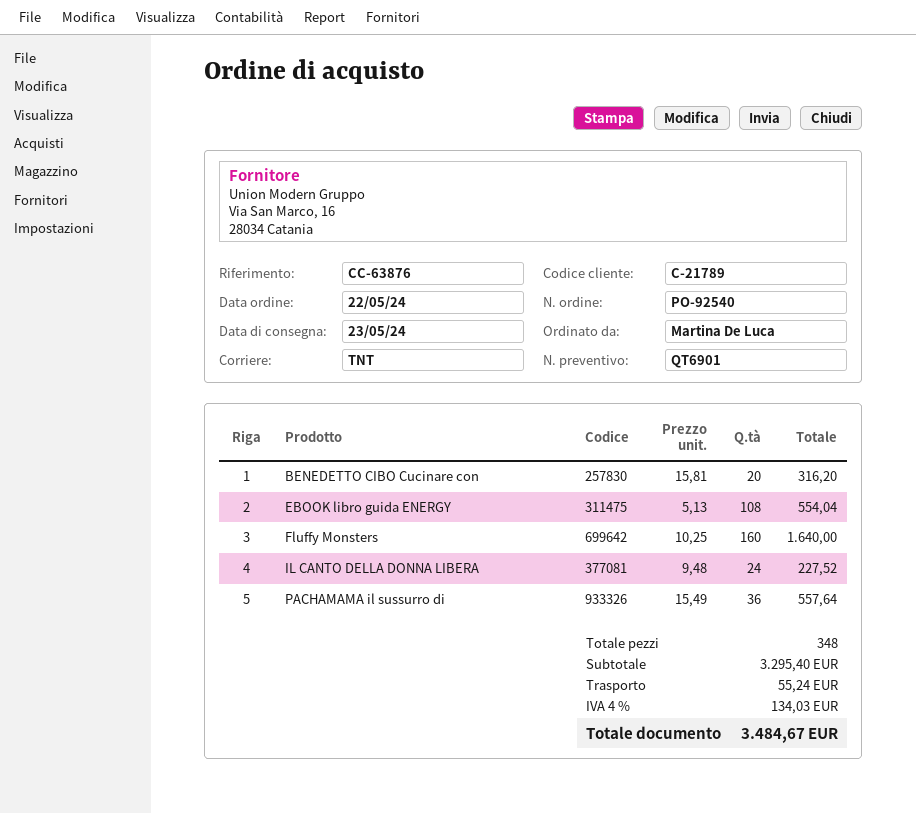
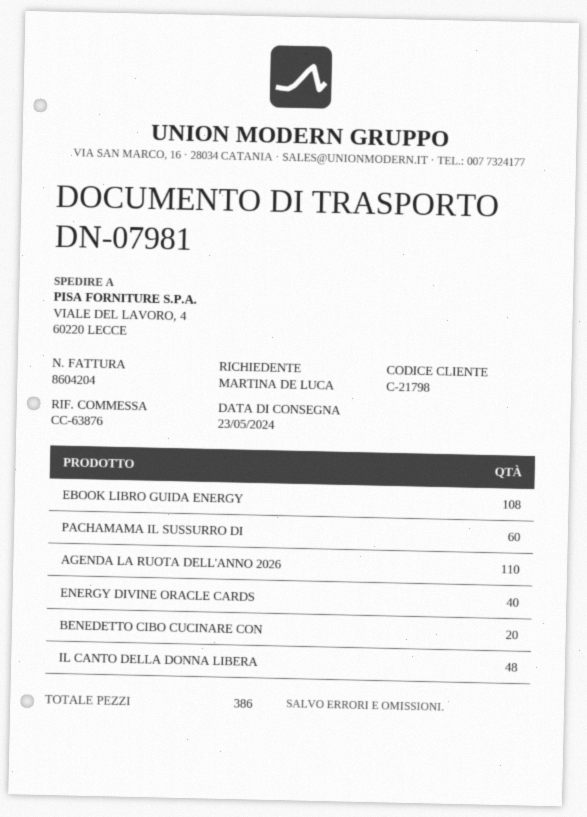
customer number: C-21789 -> C-21798
Fluffy Monsters: 160 -> none
IL CANTO DELLA DONNA LIBERA: 24 -> 48
PACHAMAMA il sussurro di: 36 -> 60
AGENDA LA RUOTA DELL'ANNO 2026: none -> 110
ENERGY DIVINE ORACLE CARDS: none -> 40
total quantity: 348 -> 386

